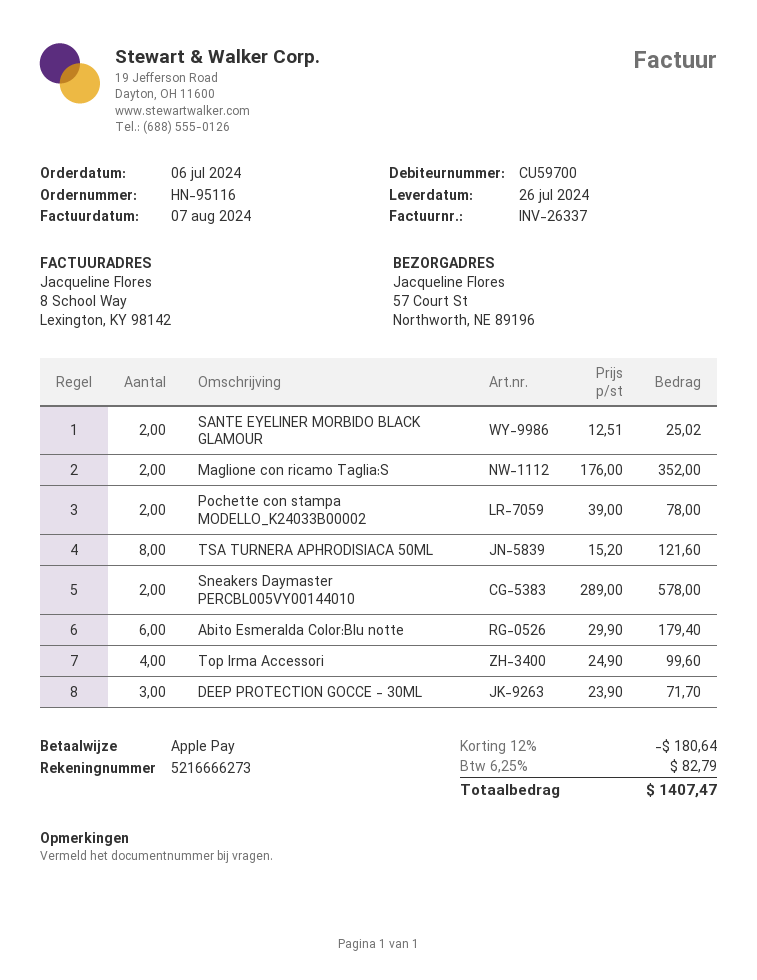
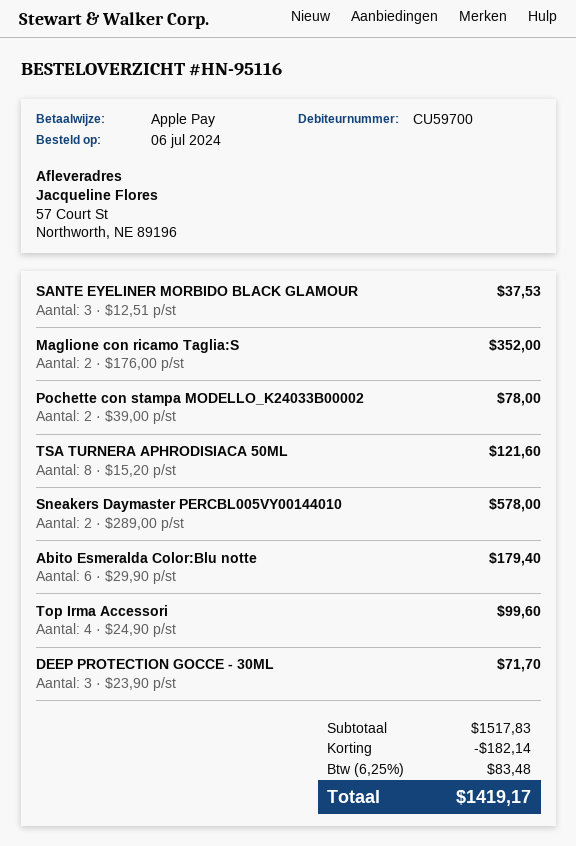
SANTE EYELINER MORBIDO BLACK GLAMOUR: 2 x 12.51 = 25.02 -> 3 x 12.51 = 37.53
discount: 180.64 -> 182.14
tax: 6.25% = 82.79 -> 6.25% = 83.48
total: 1407.47 -> 1419.17

